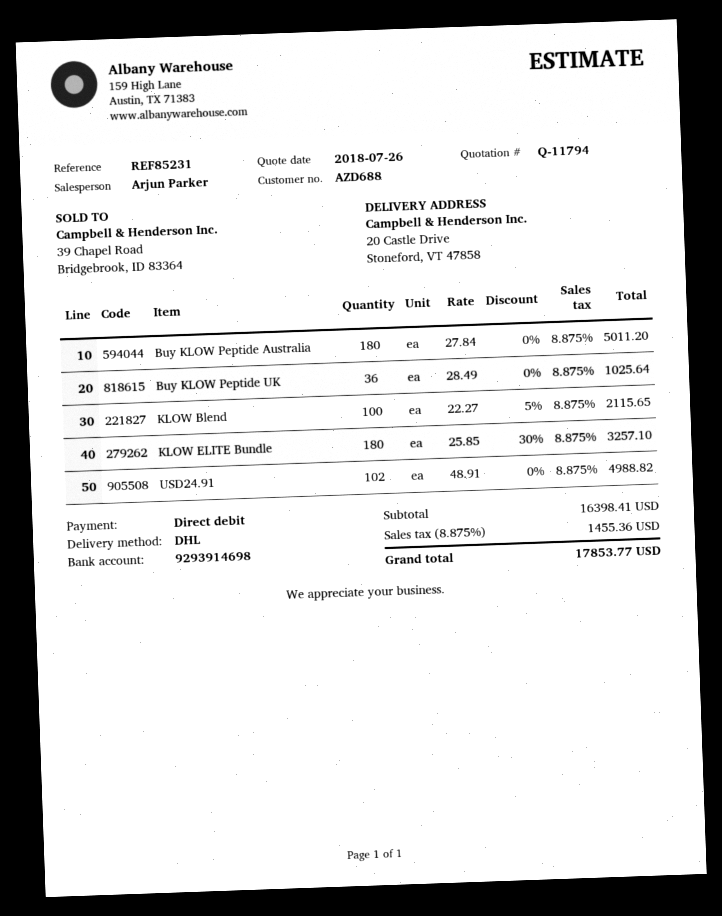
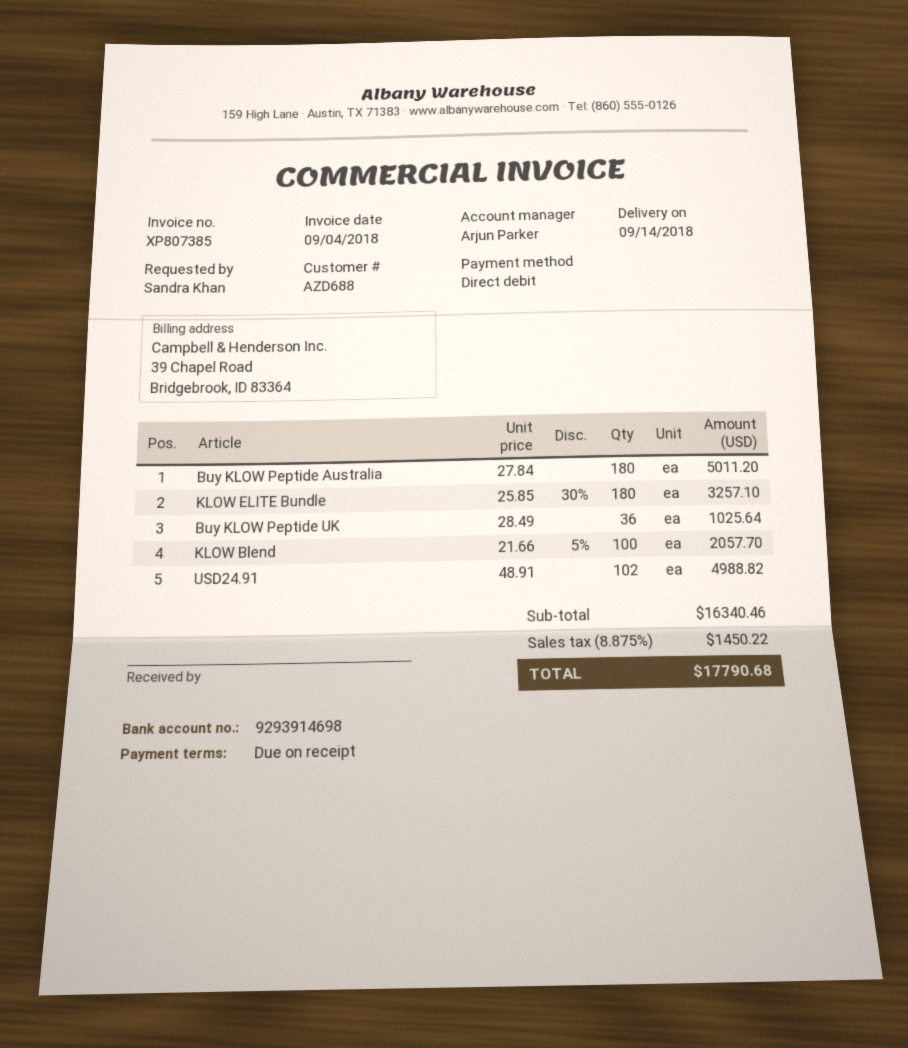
KLOW Blend: 100 x 22.27 - 5% = 2115.65 -> 100 x 21.66 - 5% = 2057.70
subtotal: 16398.41 -> 16340.46
tax: 8.875% = 1455.36 -> 8.875% = 1450.22
total: 17853.77 -> 17790.68

